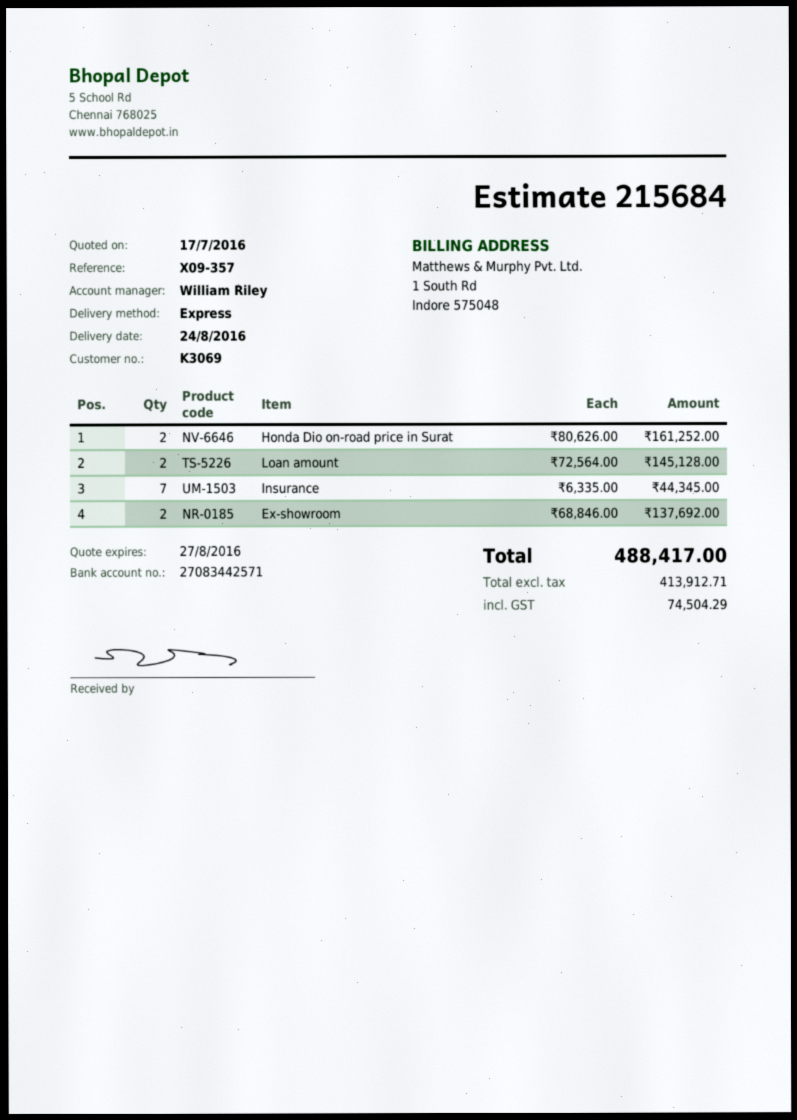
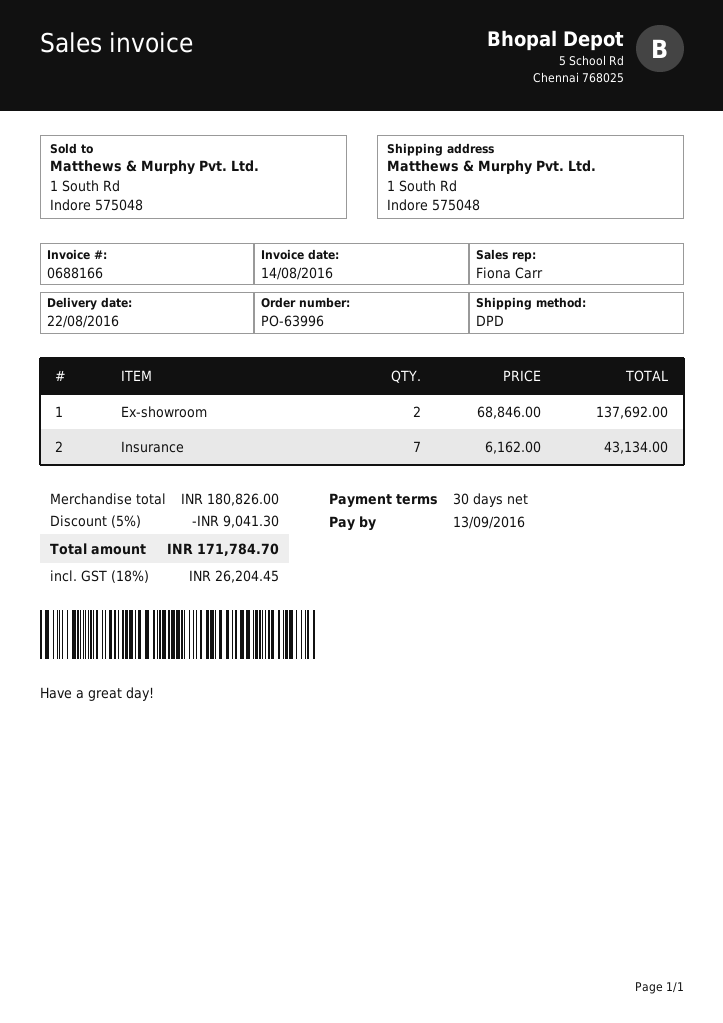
delivery date: 2016-08-24 -> 2016-08-22
sales rep: William Riley -> Fiona Carr
shipping method: express -> DPD
Honda Dio on-road price in Surat: 2 x 80626.00 = 161252.00 -> none
Loan amount: 2 x 72564.00 = 145128.00 -> none
Insurance: 7 x 6335.00 = 44345.00 -> 7 x 6162.00 = 43134.00
discount: none -> 5% = 9041.30
tax: 74504.29 -> 26204.45
total: 488417.00 -> 171784.70

